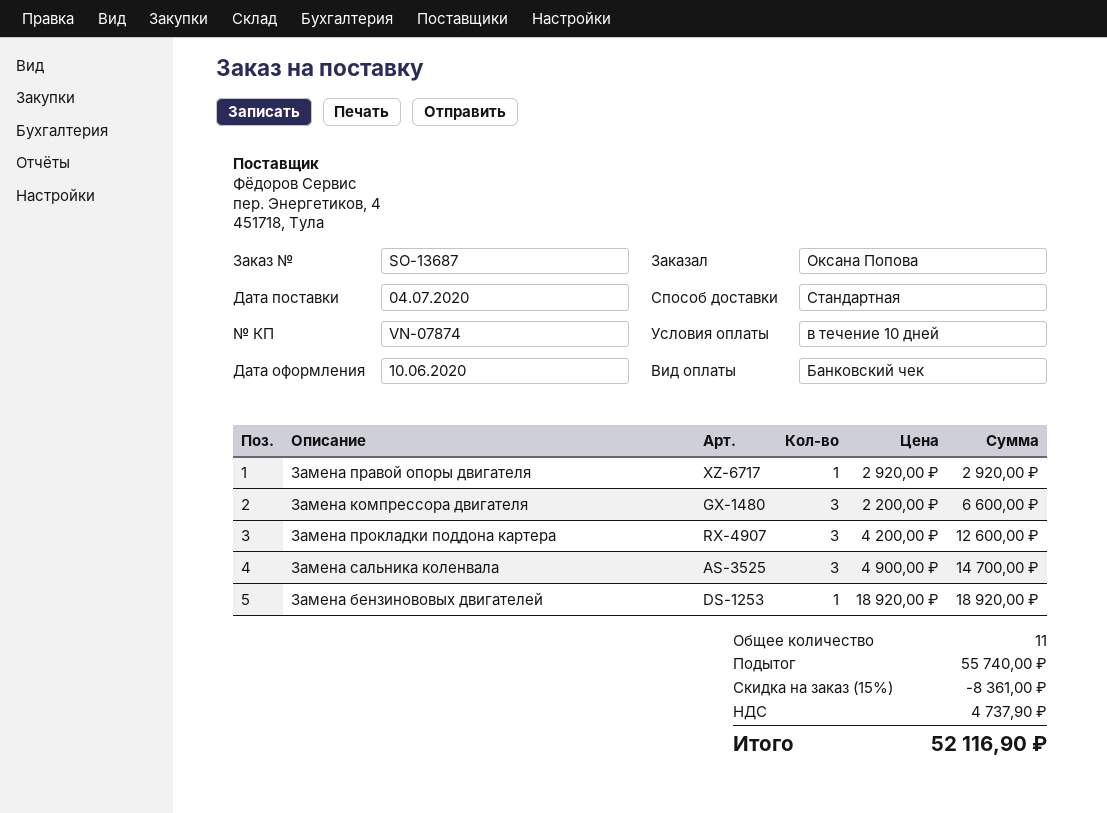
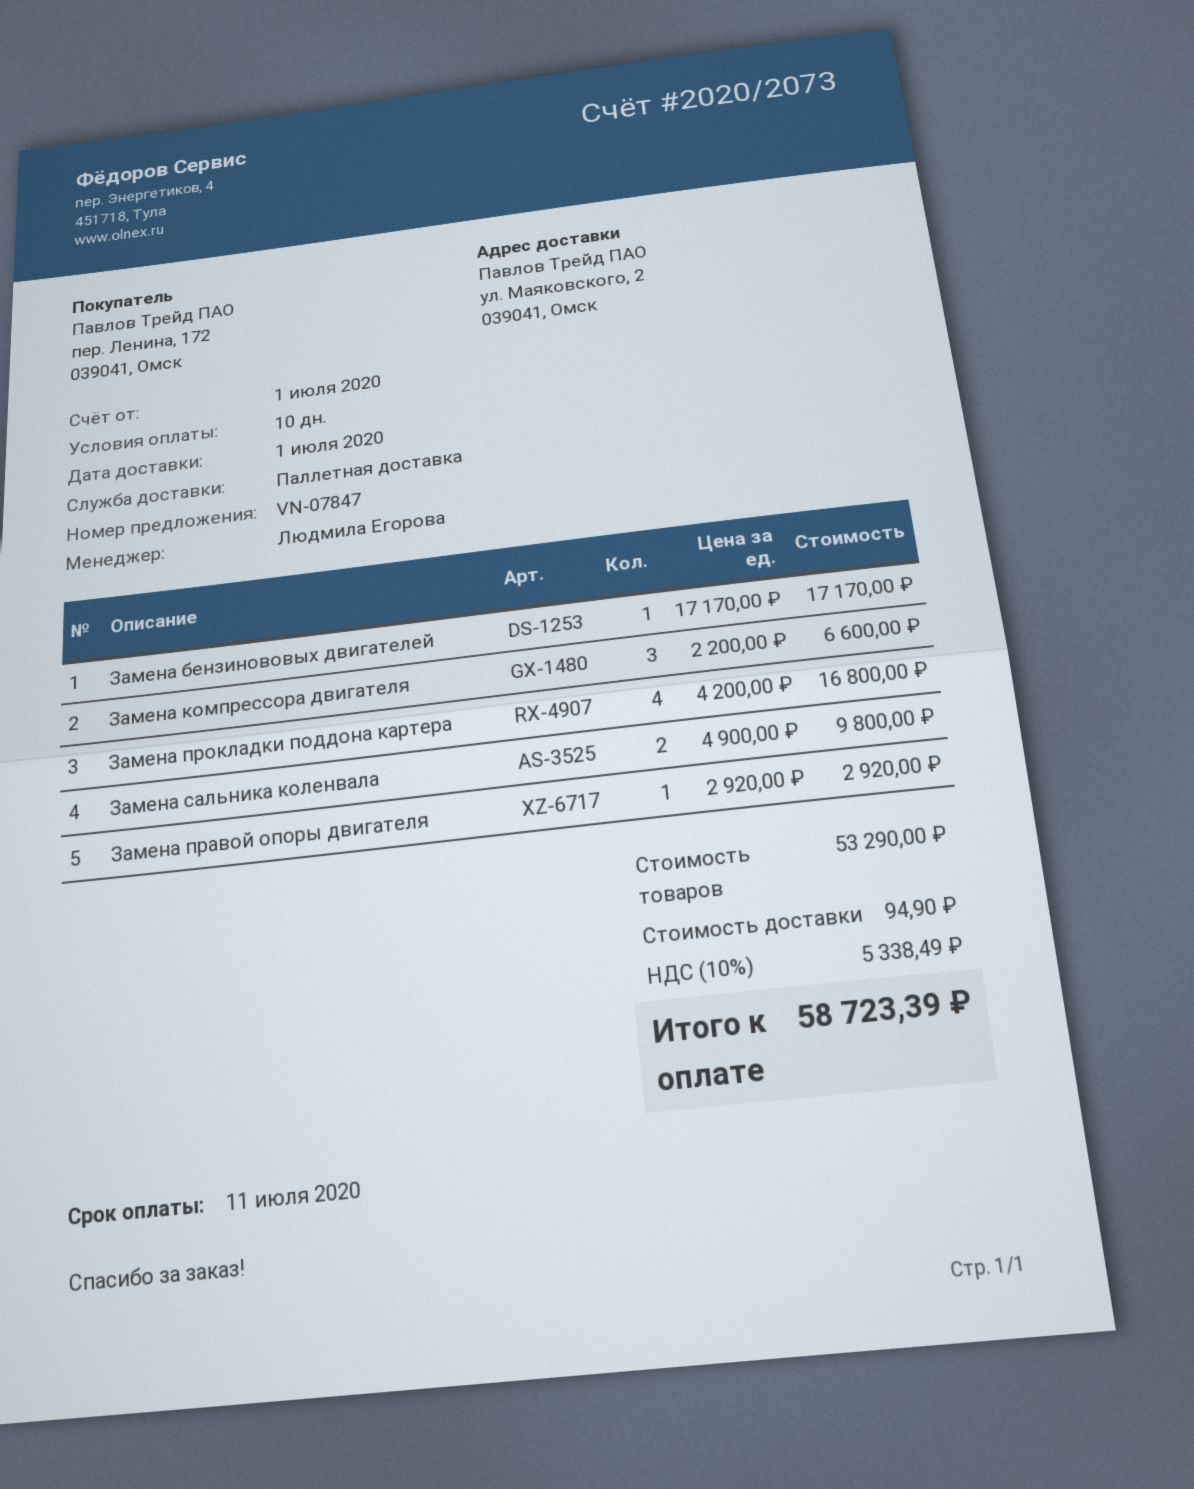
quote number: VN-07874 -> VN-07847
delivery date: 2020-07-04 -> 2020-07-01
shipping method: standard -> pallet freight
Замена прокладки поддона картера: 3 x 4200.00 = 12600.00 -> 4 x 4200.00 = 16800.00
Замена сальника коленвала: 3 x 4900.00 = 14700.00 -> 2 x 4900.00 = 9800.00
Замена бензинововых двигателей: 1 x 18920.00 = 18920.00 -> 1 x 17170.00 = 17170.00
subtotal: 55740.00 -> 53290.00
discount: 15% = 8361.00 -> none
shipping: none -> 94.90
tax: 4737.90 -> 5338.49
total: 52116.90 -> 58723.39

